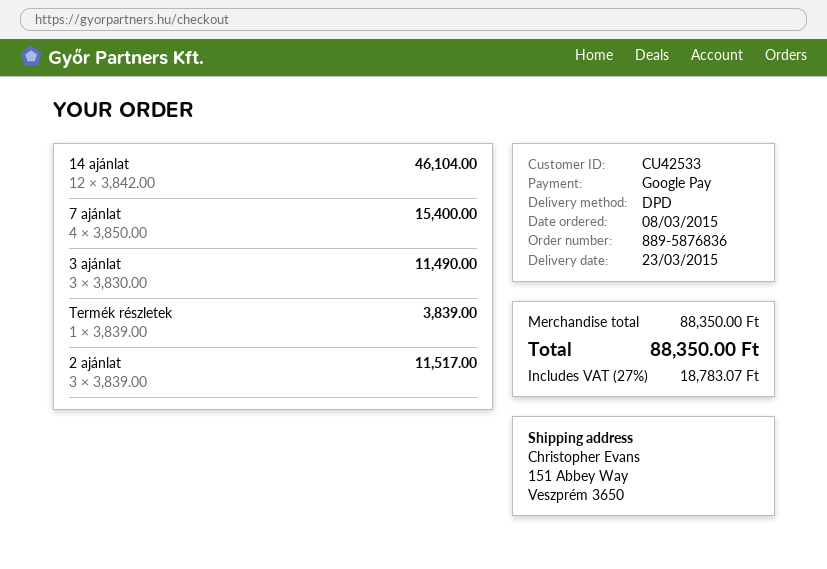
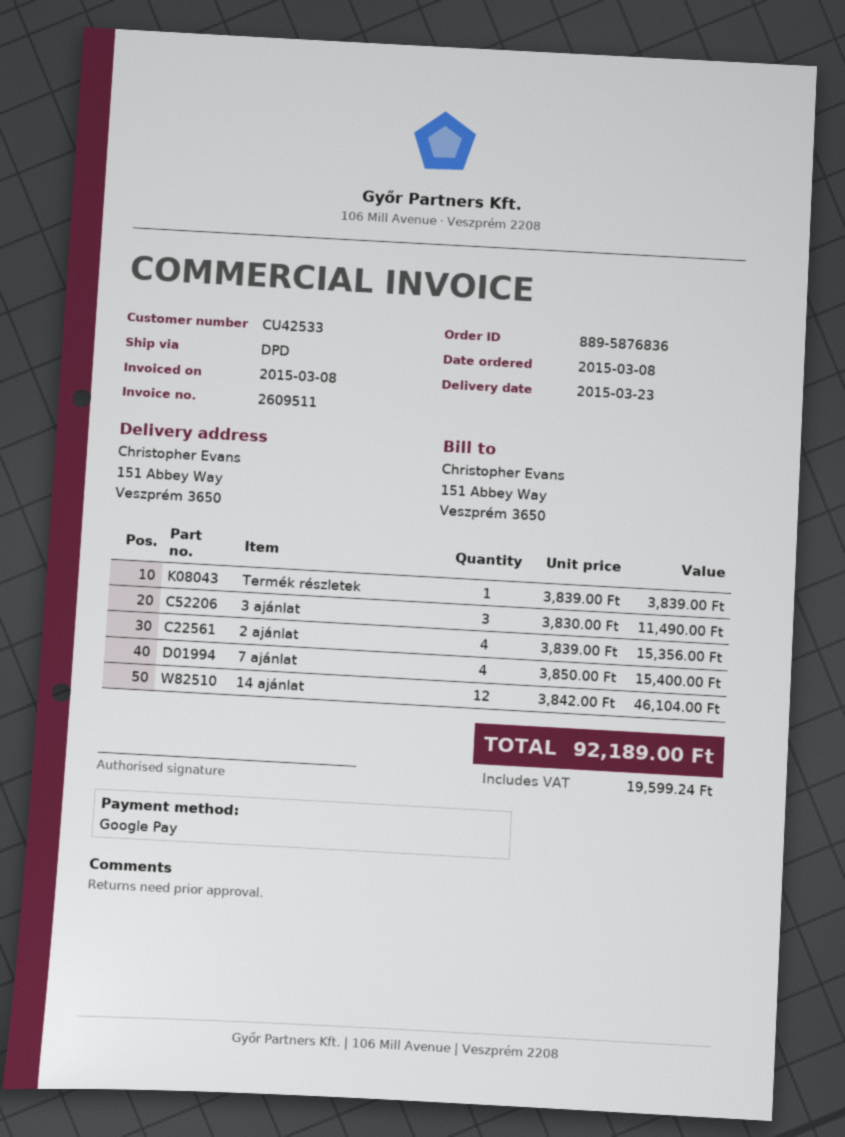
2 ajánlat: 3 x 3839.00 = 11517.00 -> 4 x 3839.00 = 15356.00
tax: 18783.07 -> 19599.24
total: 88350.00 -> 92189.00

